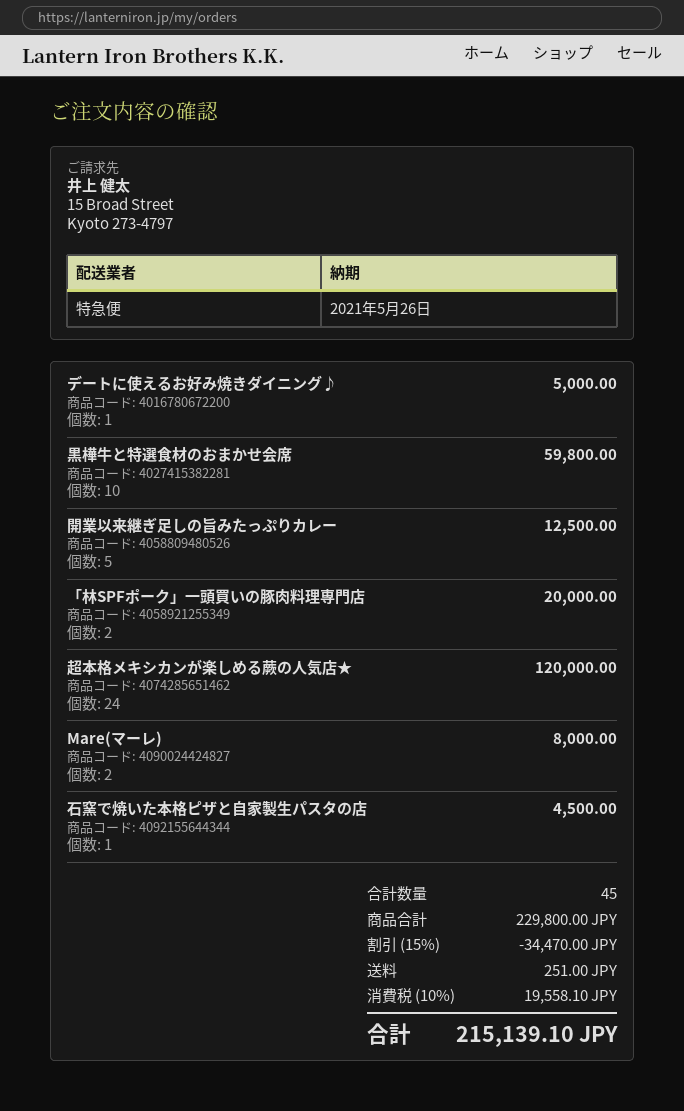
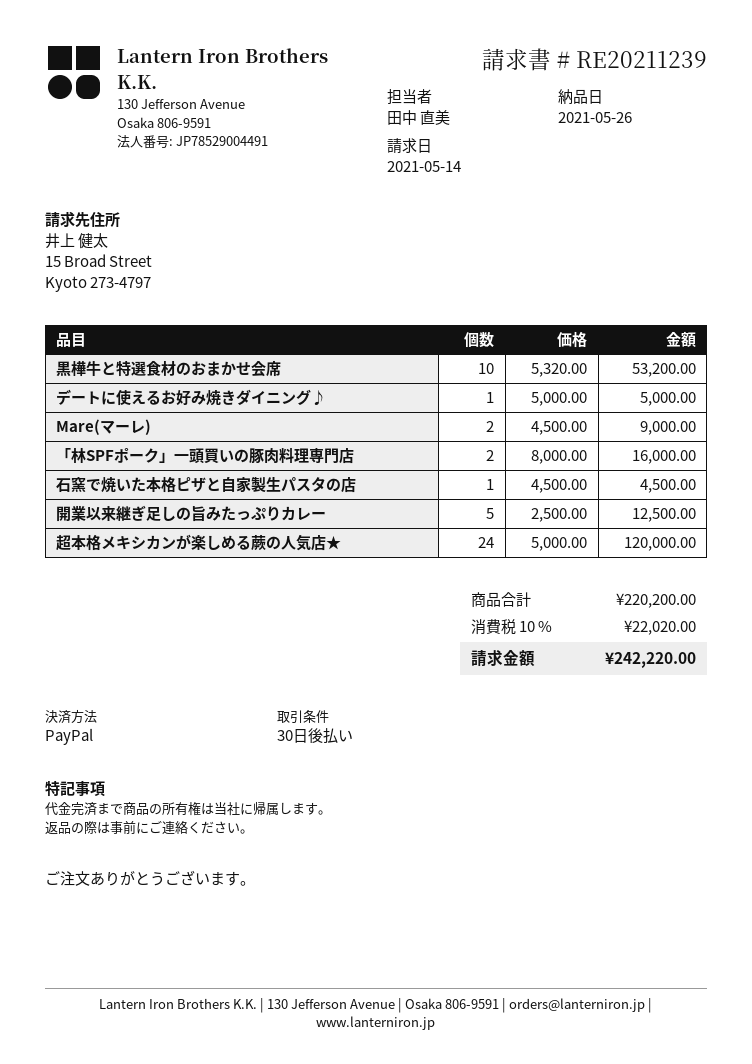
黒樺牛と特選食材のおまかせ会席: 10 for 59800.00 -> 10 for 53200.00
「林SPFポーク」一頭買いの豚肉料理専門店: 2 for 20000.00 -> 2 for 16000.00
Mare(マーレ): 2 for 8000.00 -> 2 for 9000.00
subtotal: 229800.00 -> 220200.00
discount: 15% = 34470.00 -> none
shipping: 251.00 -> none
tax: 10% = 19558.10 -> 10% = 22020.00
total: 215139.10 -> 242220.00

